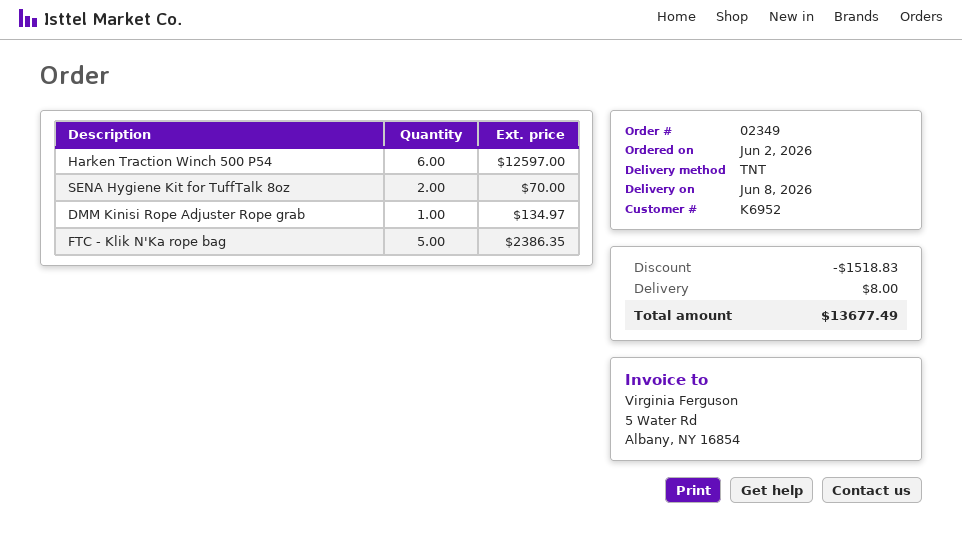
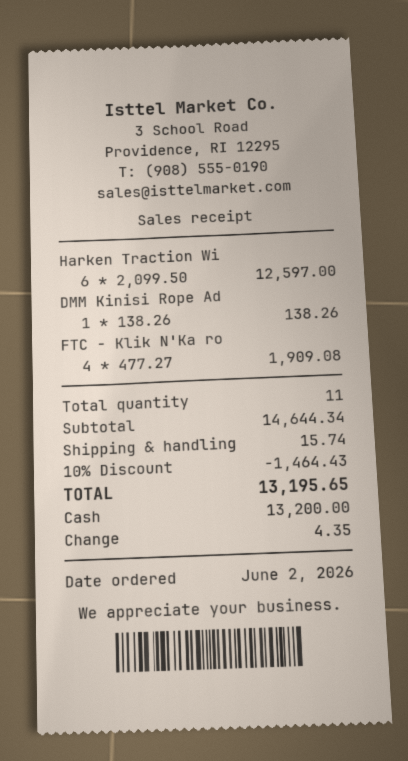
SENA Hygiene Kit for TuffTalk 8oz: 2 for 70.00 -> none
DMM Kinisi Rope Adjuster Rope grab: 1 for 134.97 -> 1 for 138.26
FTC - Klik N'Ka rope bag: 5 for 2386.35 -> 4 for 1909.08
discount: 1518.83 -> 1464.43
shipping: 8.00 -> 15.74
total: 13677.49 -> 13195.65

